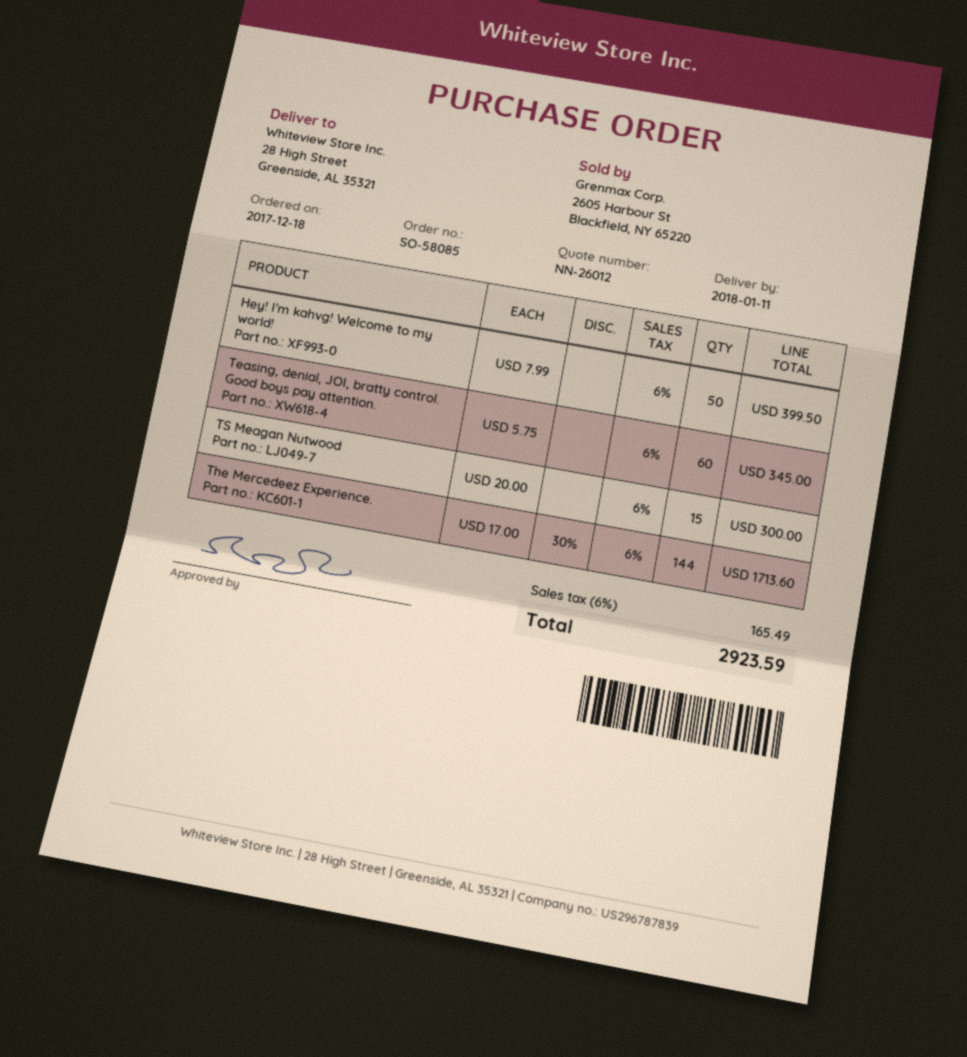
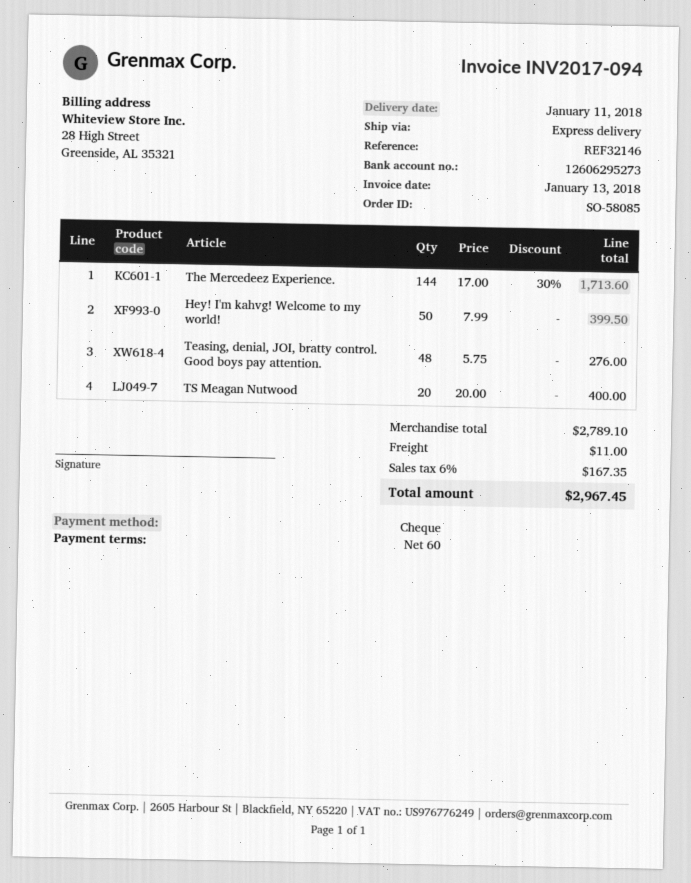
Teasing, denial, JOI, bratty control. Good boys pay attention.: 60 x 5.75 = 345.00 -> 48 x 5.75 = 276.00
TS Meagan Nutwood: 15 x 20.00 = 300.00 -> 20 x 20.00 = 400.00
shipping: none -> 11.00
tax: 6% = 165.49 -> 6% = 167.35
total: 2923.59 -> 2967.45

